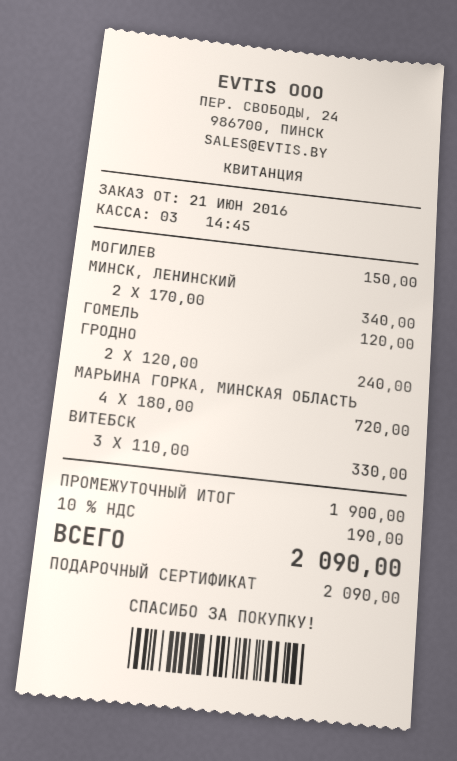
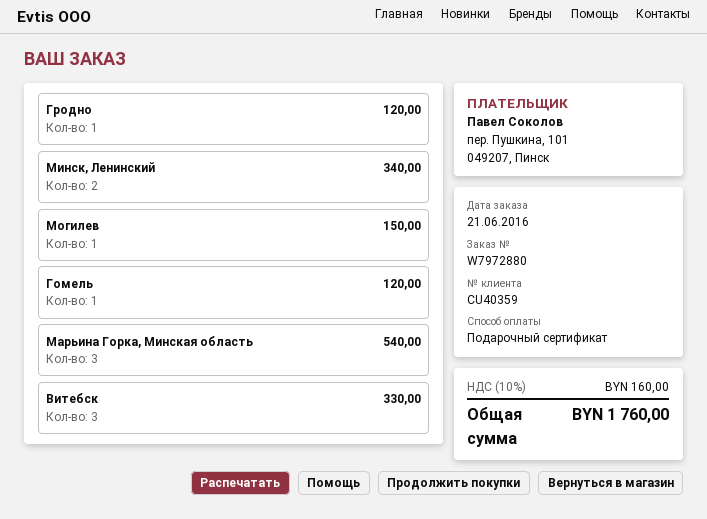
ГРОДНО: 2 for 240.00 -> 1 for 120.00
МАРЬИНА ГОРКА, МИНСКАЯ ОБЛАСТЬ: 4 for 720.00 -> 3 for 540.00
tax: 10% = 190.00 -> 10% = 160.00
total: 2090.00 -> 1760.00

